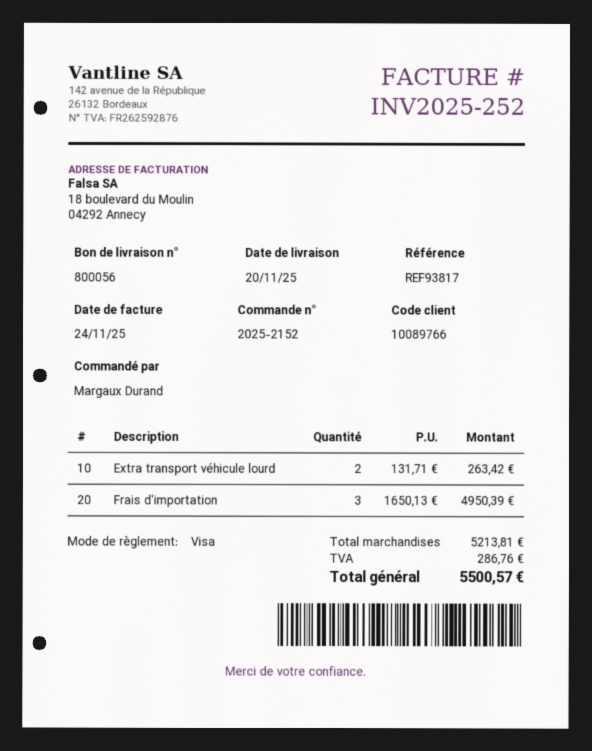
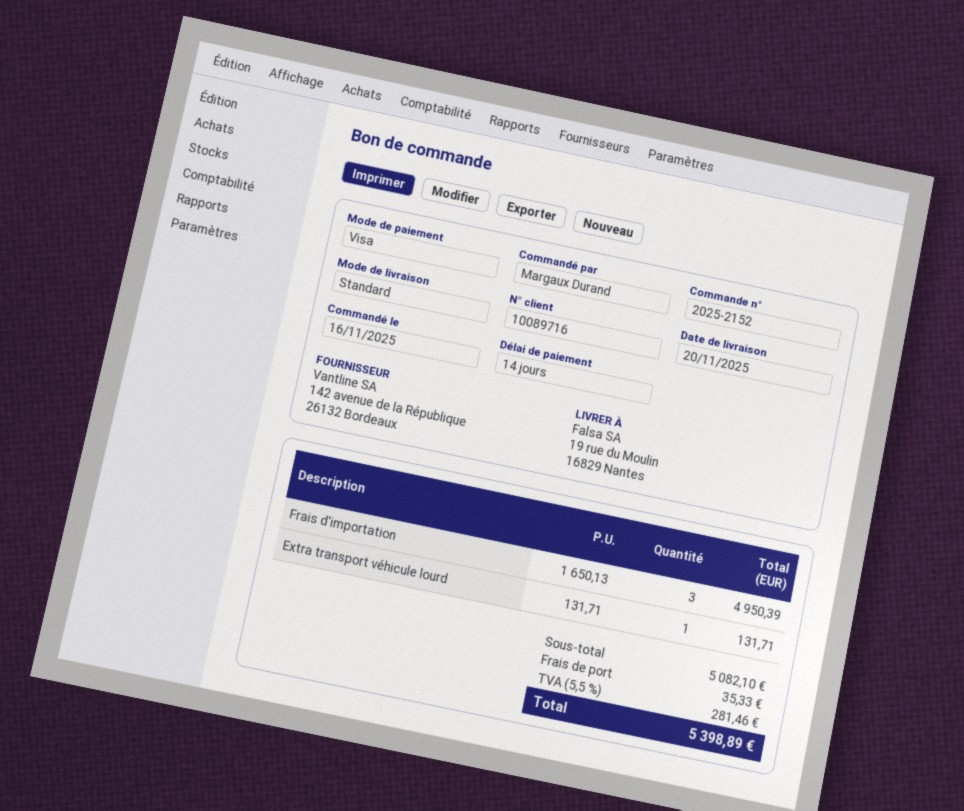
customer number: 10089766 -> 10089716
Extra transport véhicule lourd: 2 x 131.71 = 263.42 -> 1 x 131.71 = 131.71
subtotal: 5213.81 -> 5082.10
shipping: none -> 35.33
tax: 286.76 -> 281.46
total: 5500.57 -> 5398.89

